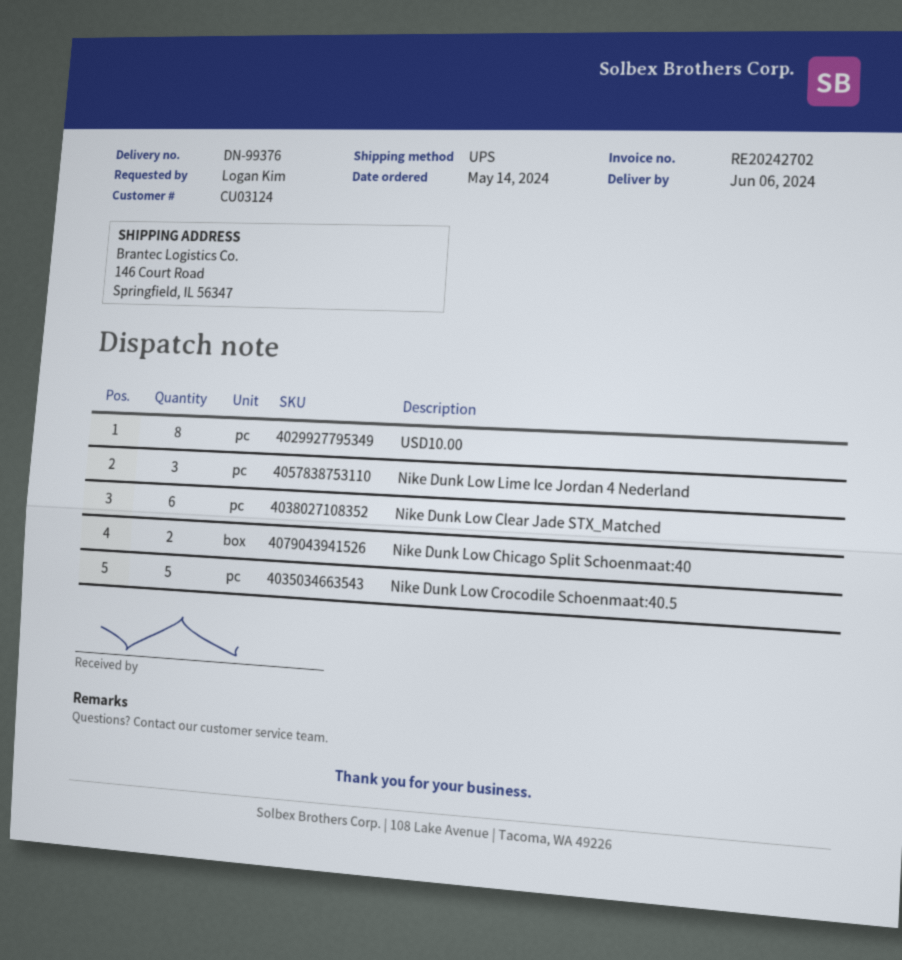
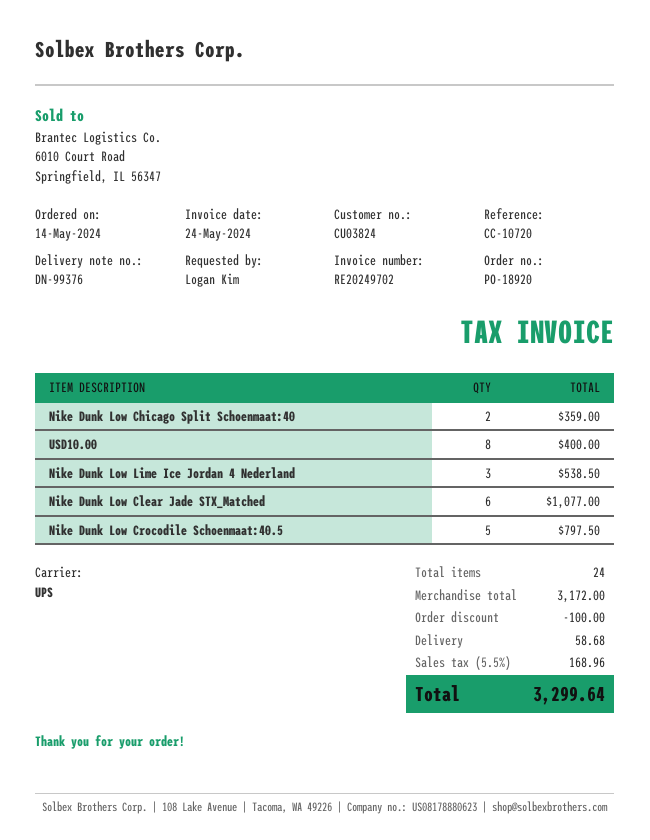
invoice number: RE20242702 -> RE20249702
customer number: CU03124 -> CU03824

